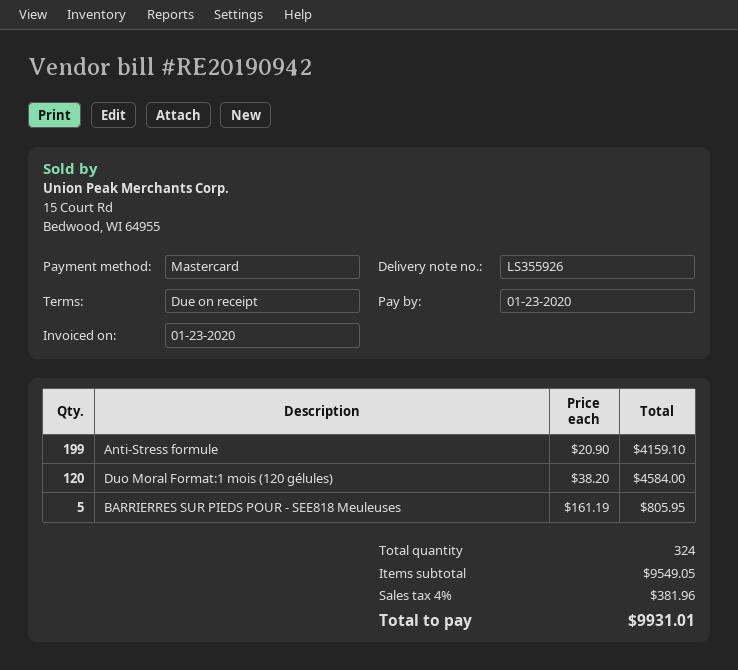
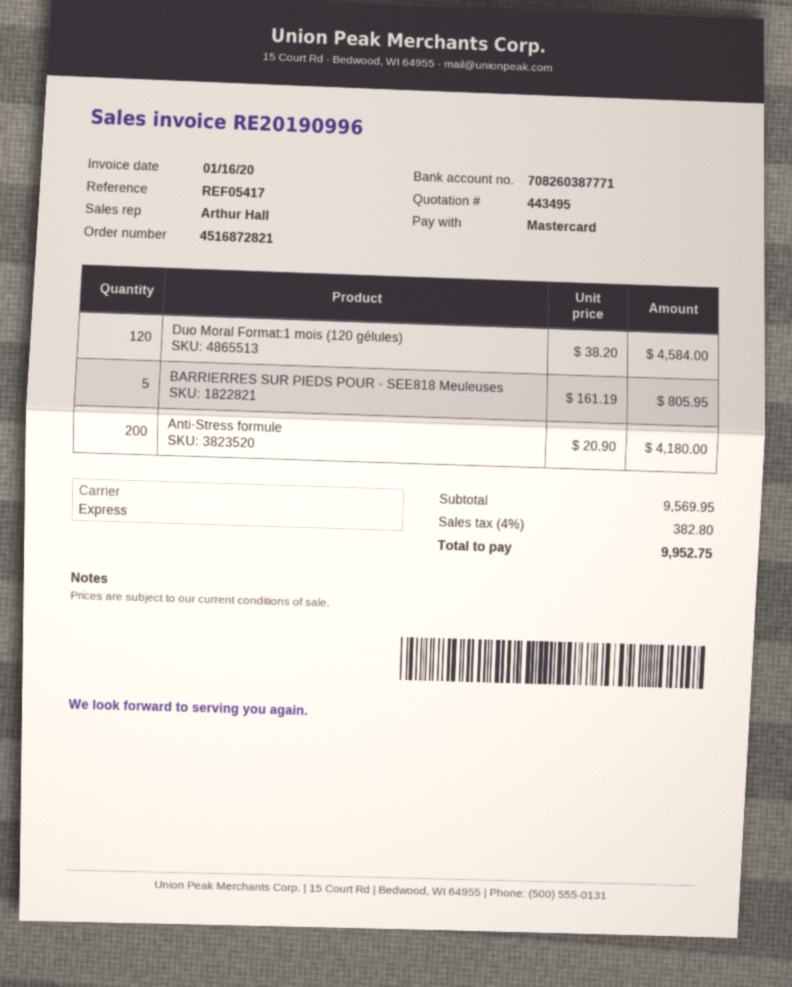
invoice number: RE20190942 -> RE20190996
invoice date: 2020-01-23 -> 2020-01-16
Anti-Stress formule: 199 x 20.90 = 4159.10 -> 200 x 20.90 = 4180.00
subtotal: 9549.05 -> 9569.95
tax: 4% = 381.96 -> 4% = 382.80
total: 9931.01 -> 9952.75

